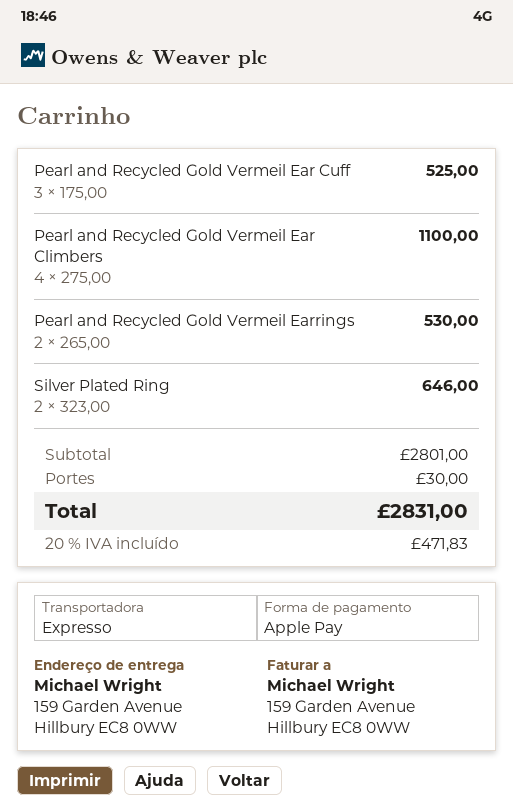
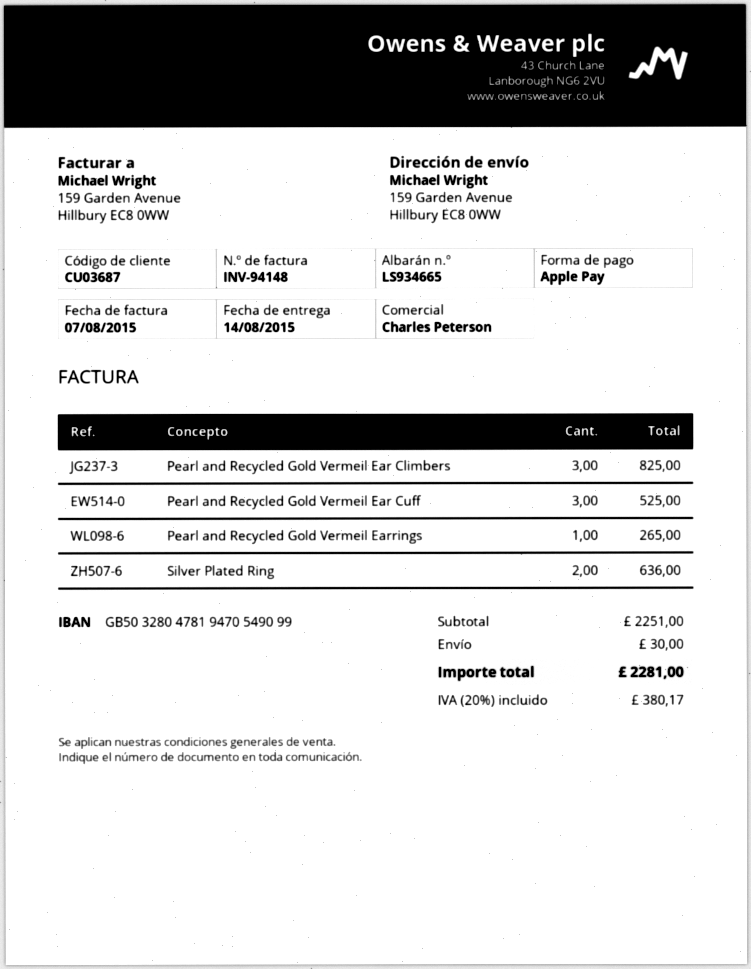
Pearl and Recycled Gold Vermeil Ear Climbers: 4 for 1100.00 -> 3 for 825.00
Pearl and Recycled Gold Vermeil Earrings: 2 for 530.00 -> 1 for 265.00
Silver Plated Ring: 2 for 646.00 -> 2 for 636.00
subtotal: 2801.00 -> 2251.00
tax: 20% = 471.83 -> 20% = 380.17
total: 2831.00 -> 2281.00

